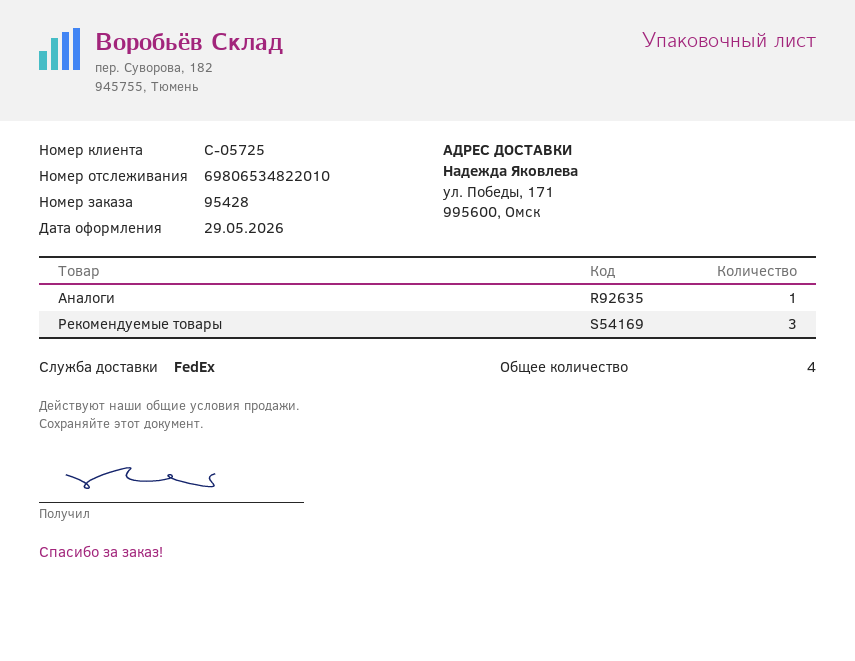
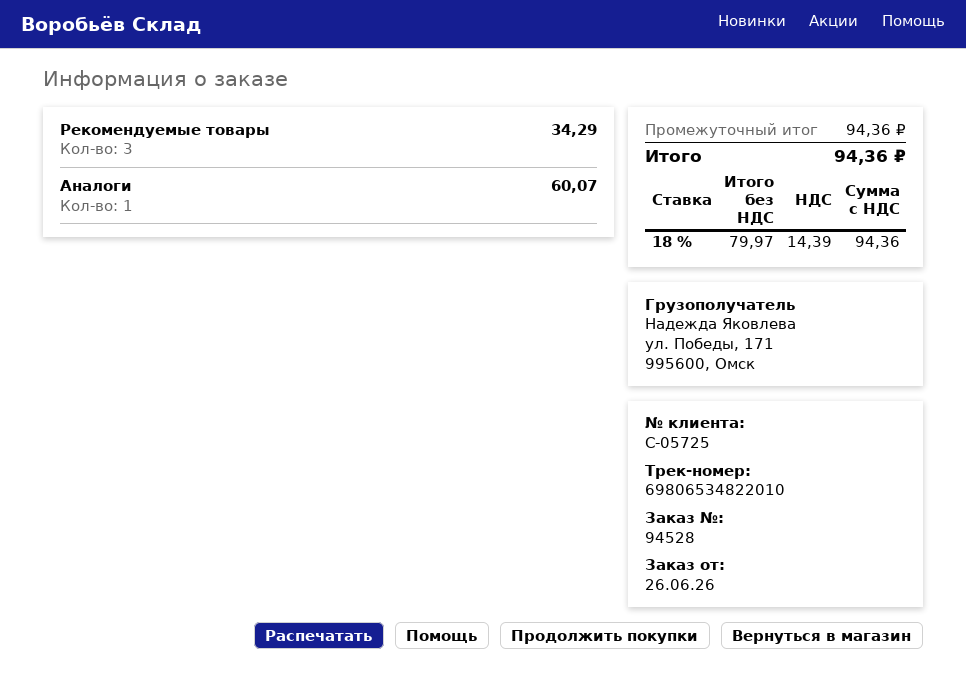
order number: 95428 -> 94528
order date: 2026-05-29 -> 2026-06-26

